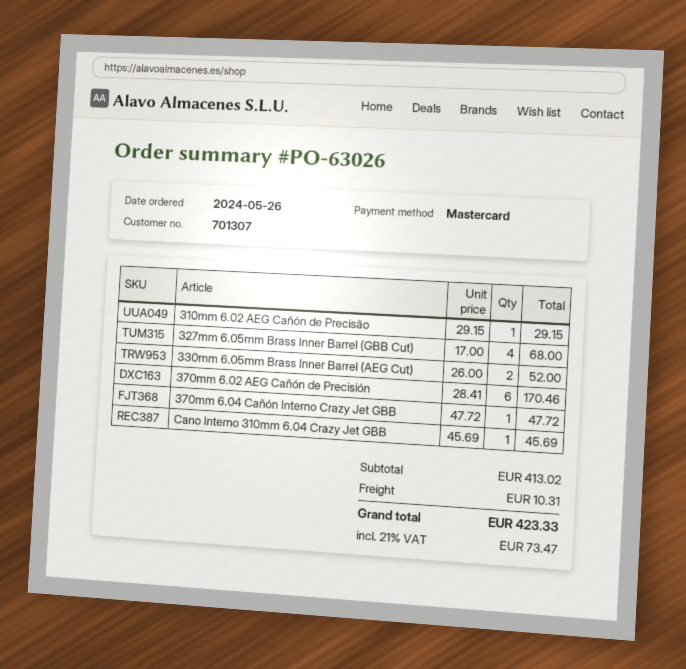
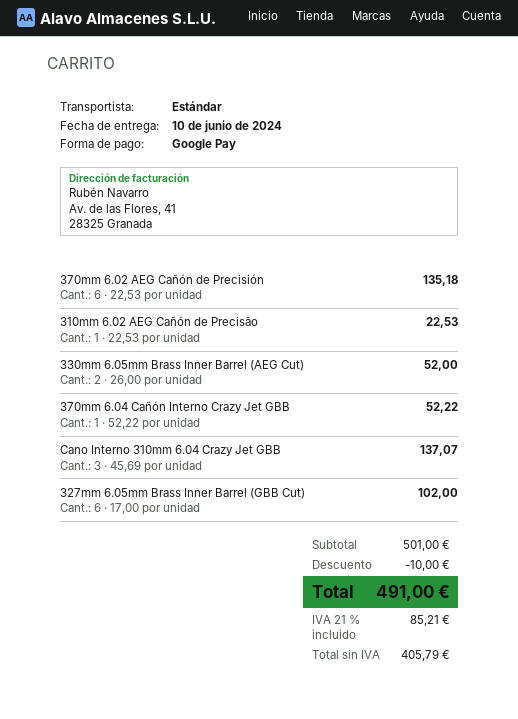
payment method: Mastercard -> Google Pay
310mm 6.02 AEG Cañón de Precisão: 1 x 29.15 = 29.15 -> 1 x 22.53 = 22.53
327mm 6.05mm Brass Inner Barrel (GBB Cut): 4 x 17.00 = 68.00 -> 6 x 17.00 = 102.00
370mm 6.02 AEG Cañón de Precisión: 6 x 28.41 = 170.46 -> 6 x 22.53 = 135.18
370mm 6.04 Cañón Interno Crazy Jet GBB: 1 x 47.72 = 47.72 -> 1 x 52.22 = 52.22
Cano Interno 310mm 6.04 Crazy Jet GBB: 1 x 45.69 = 45.69 -> 3 x 45.69 = 137.07
subtotal: 413.02 -> 501.00
discount: none -> 10.00
shipping: 10.31 -> none
tax: 21% = 73.47 -> 21% = 85.21
total: 423.33 -> 491.00

